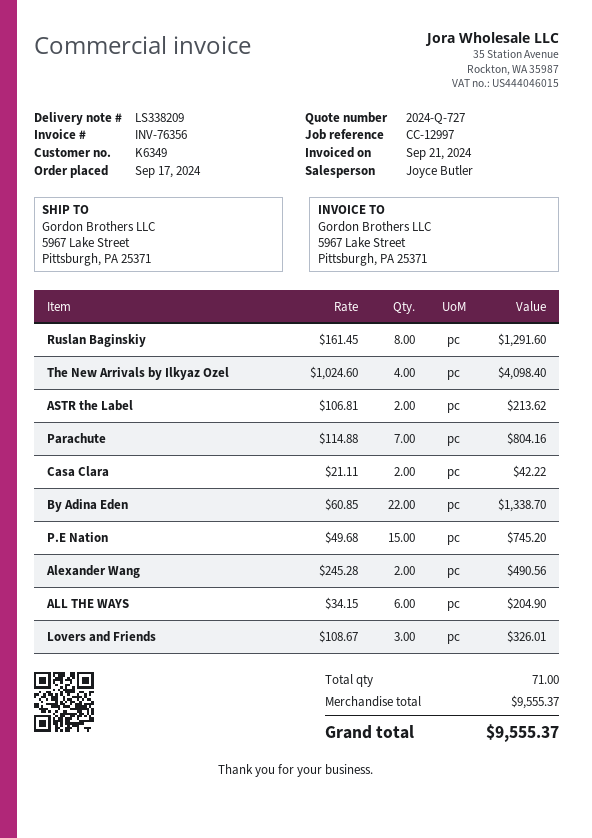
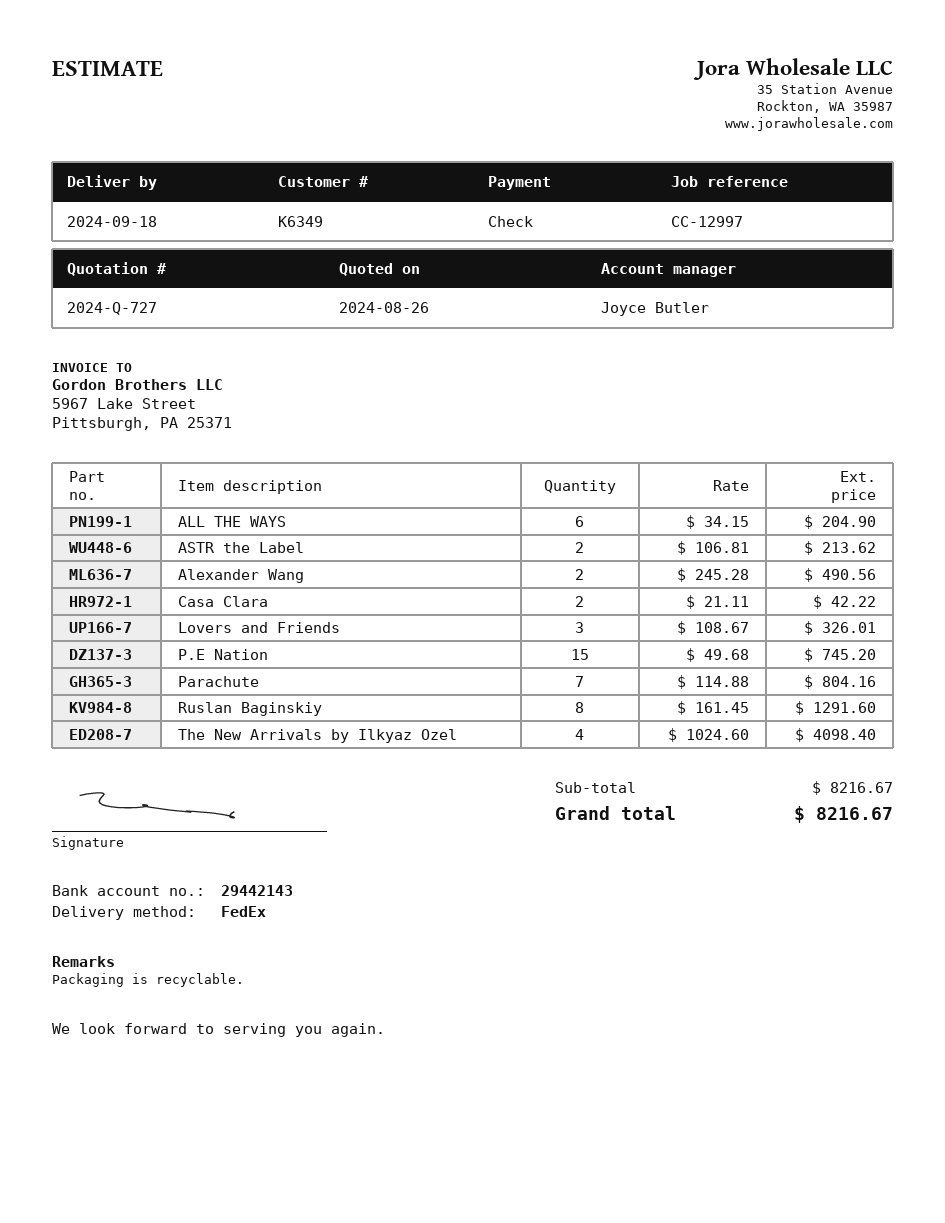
By Adina Eden: 22 x 60.85 = 1338.70 -> none
subtotal: 9555.37 -> 8216.67
total: 9555.37 -> 8216.67

